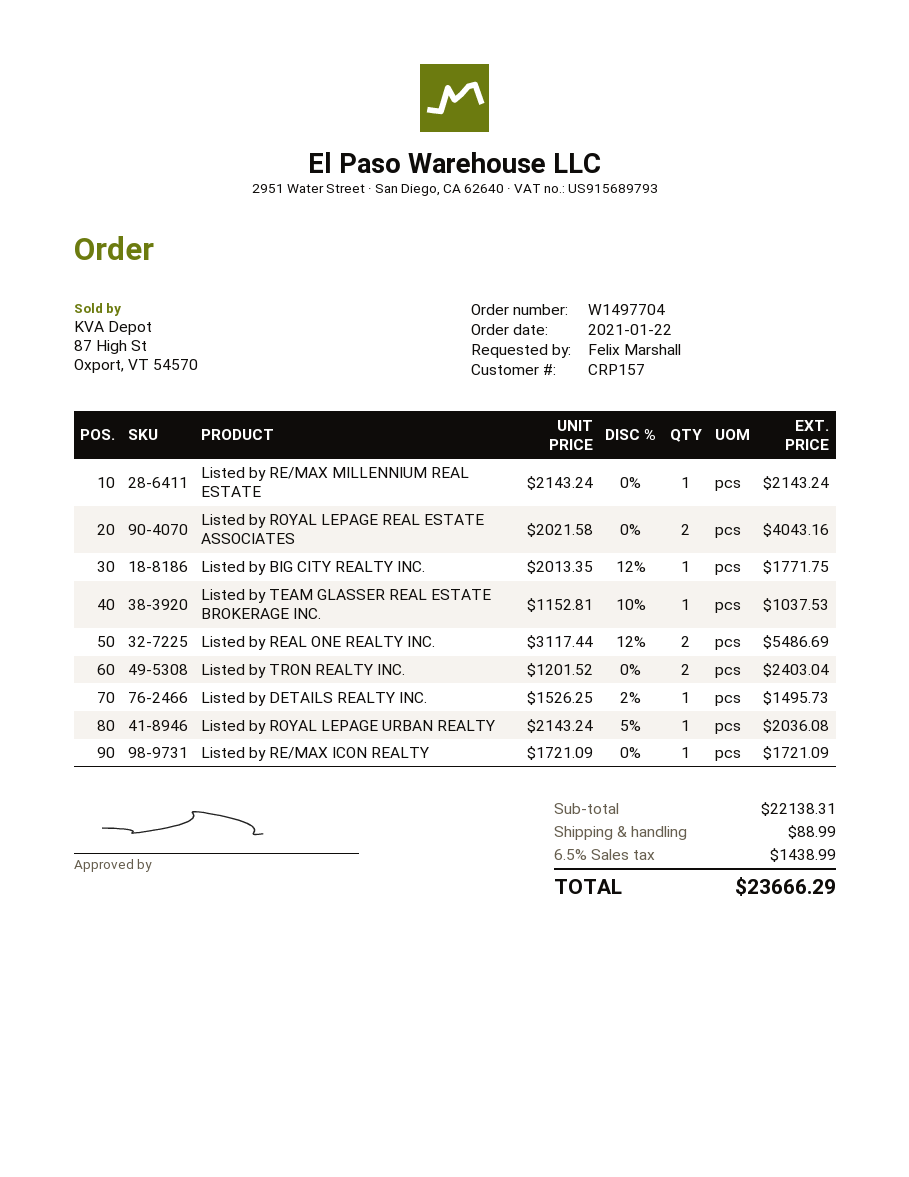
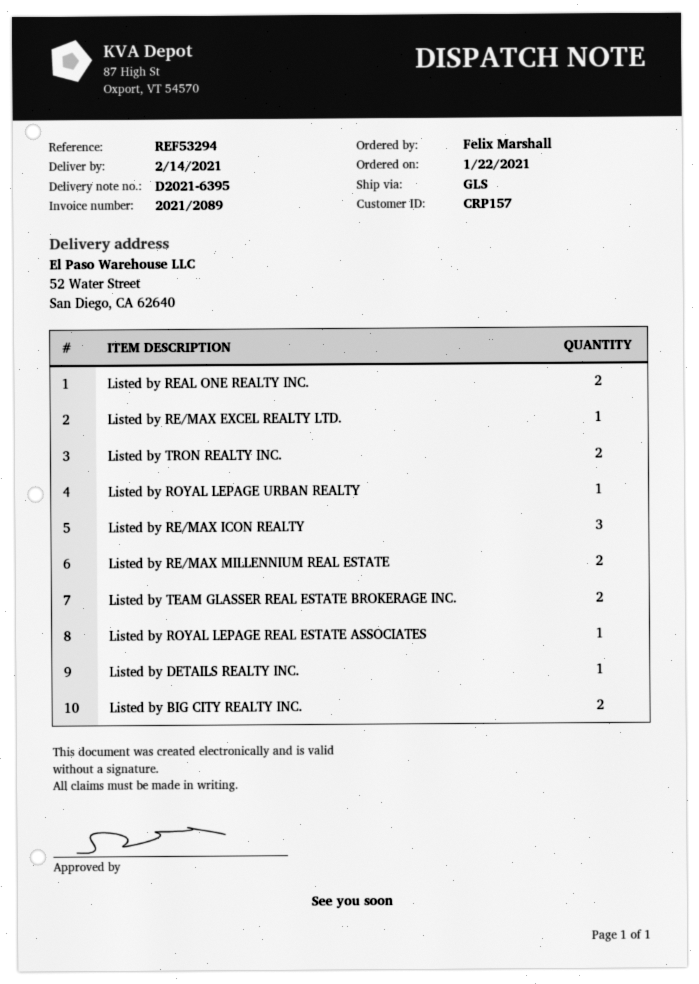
Listed by RE/MAX MILLENNIUM REAL ESTATE: 1 -> 2
Listed by ROYAL LEPAGE REAL ESTATE ASSOCIATES: 2 -> 1
Listed by BIG CITY REALTY INC.: 1 -> 2
Listed by TEAM GLASSER REAL ESTATE BROKERAGE INC.: 1 -> 2
Listed by RE/MAX ICON REALTY: 1 -> 3
Listed by RE/MAX EXCEL REALTY LTD.: none -> 1

